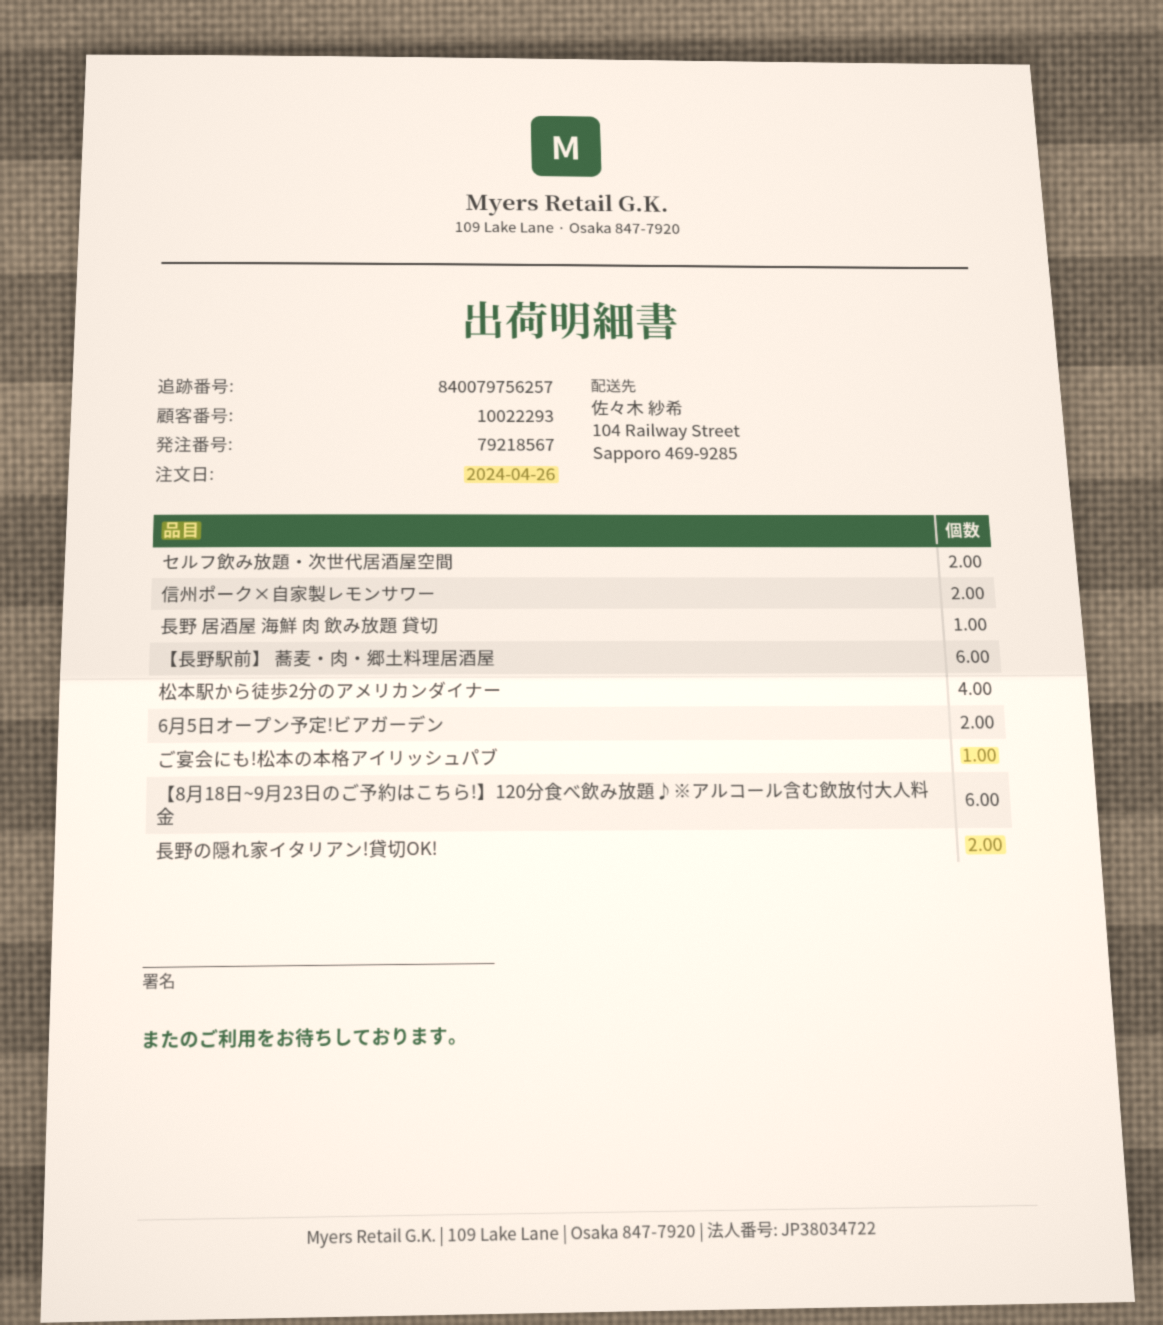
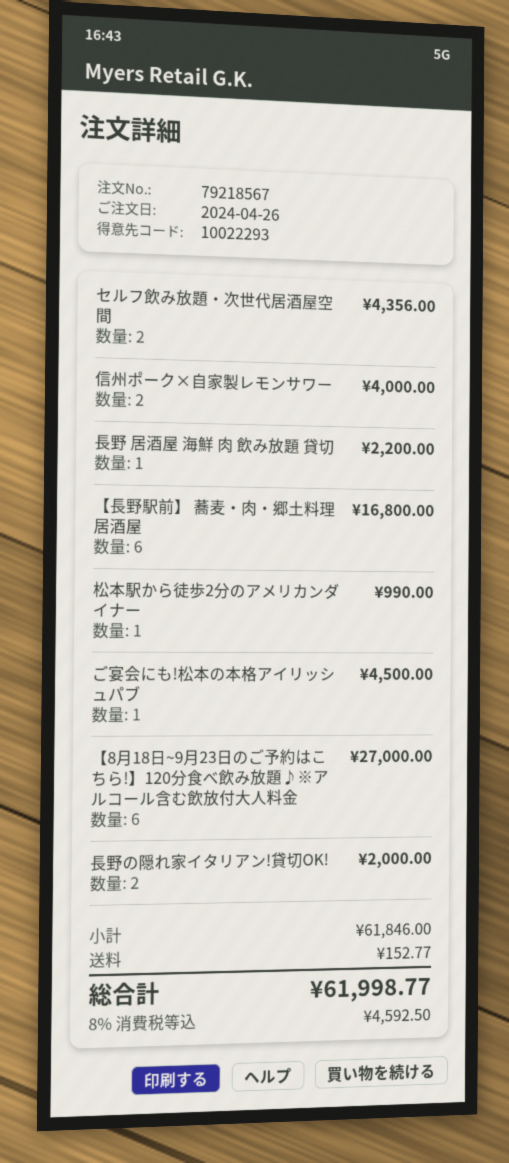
松本駅から徒歩2分のアメリカンダイナー: 4 -> 1
6月5日オープン予定!ビアガーデン: 2 -> none

